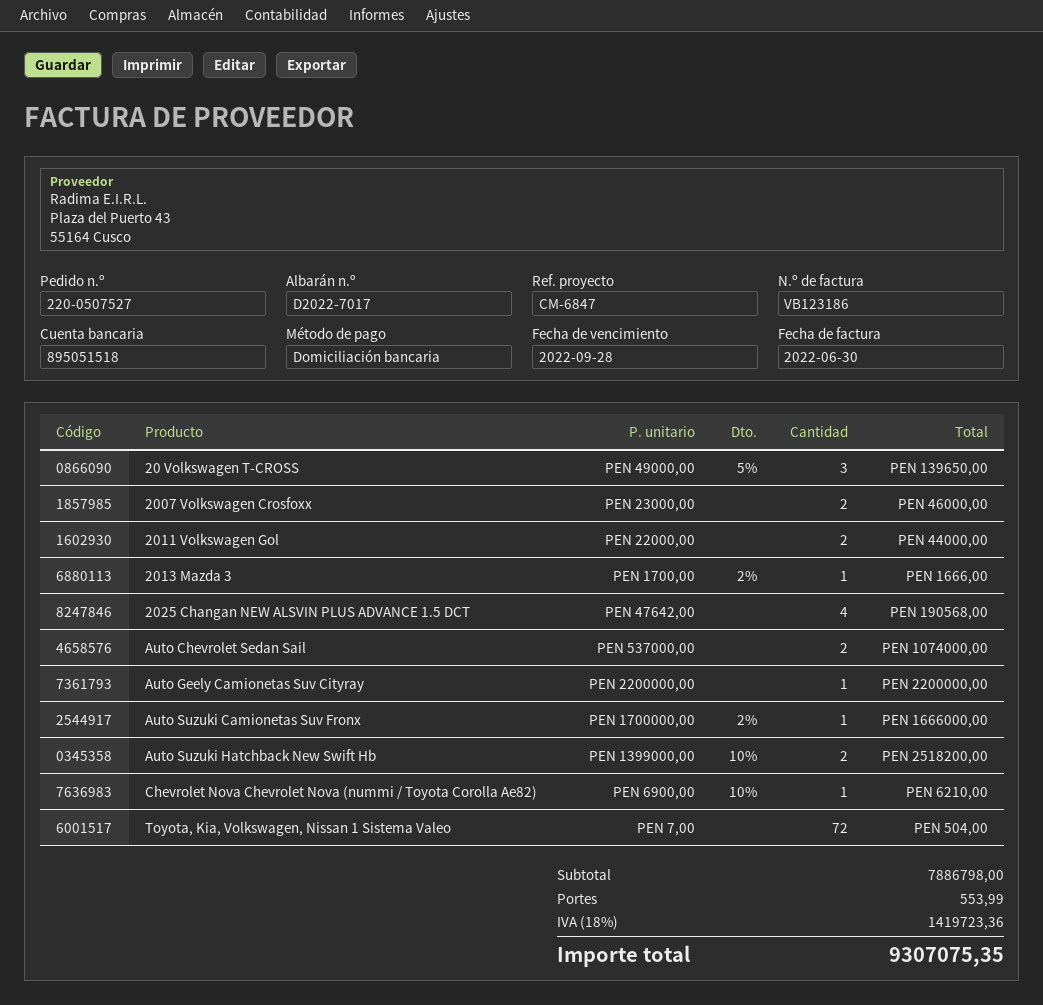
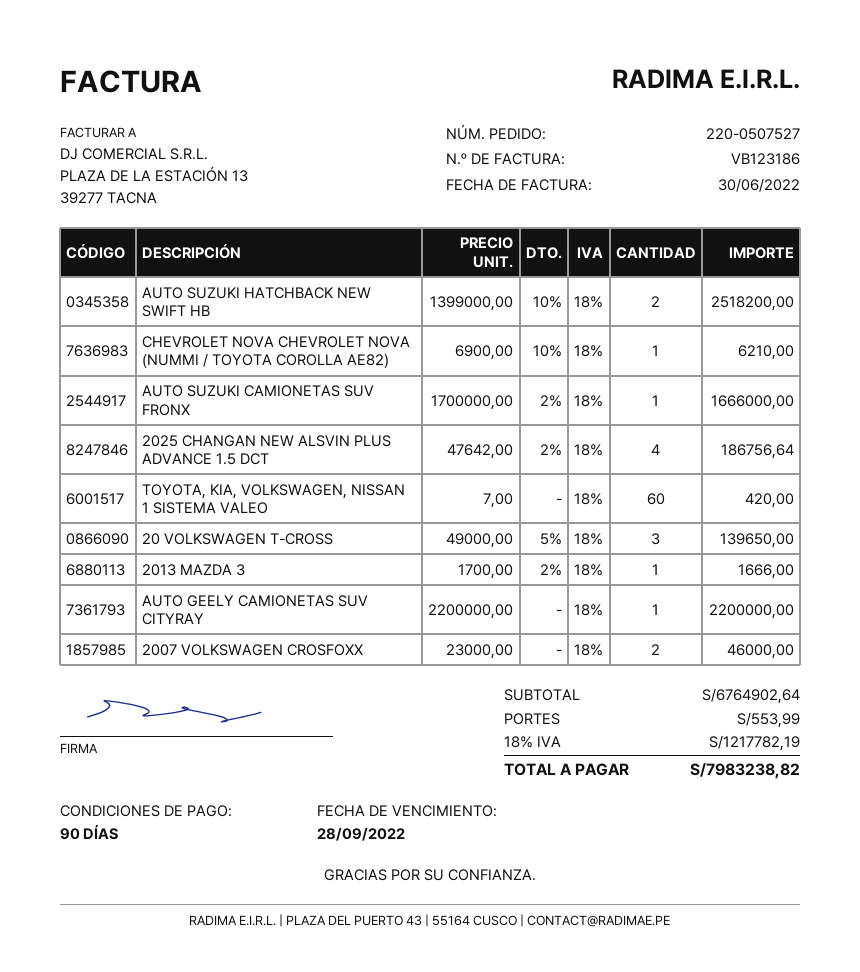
2011 Volkswagen Gol: 2 x 22000.00 = 44000.00 -> none
2025 Changan NEW ALSVIN PLUS ADVANCE 1.5 DCT: 4 x 47642.00 = 190568.00 -> 4 x 47642.00 - 2% = 186756.64
Auto Chevrolet Sedan Sail: 2 x 537000.00 = 1074000.00 -> none
Toyota, Kia, Volkswagen, Nissan 1 Sistema Valeo: 72 x 7.00 = 504.00 -> 60 x 7.00 = 420.00
subtotal: 7886798.00 -> 6764902.64
tax: 18% = 1419723.36 -> 18% = 1217782.19
total: 9307075.35 -> 7983238.82

